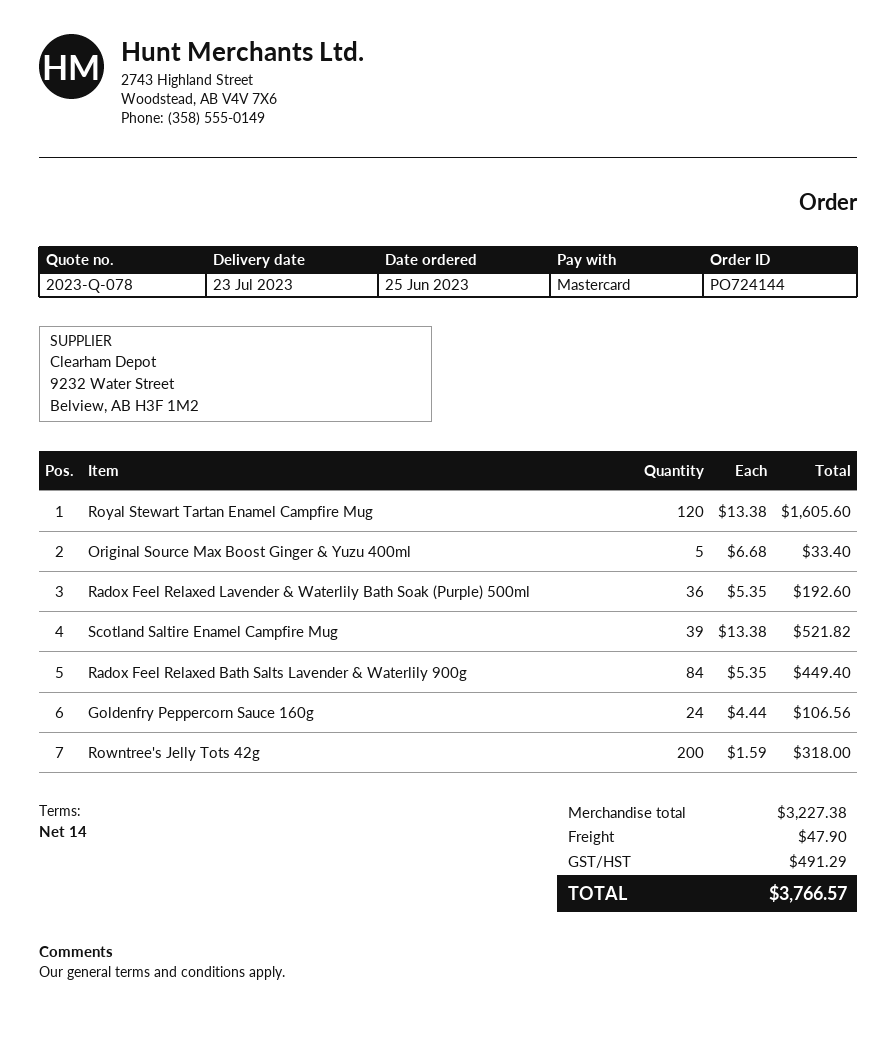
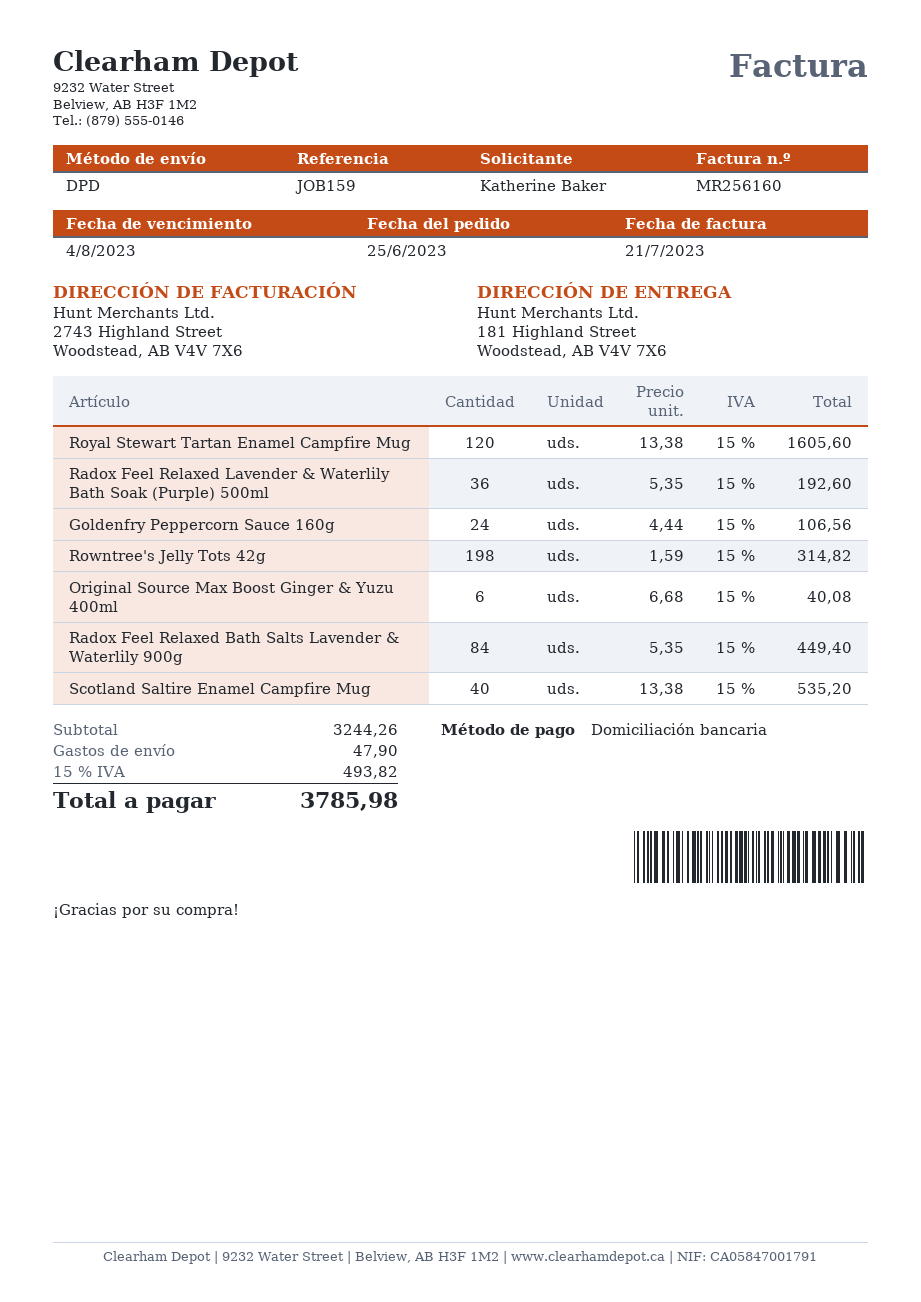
payment method: Mastercard -> direct debit
Original Source Max Boost Ginger & Yuzu 400ml: 5 x 6.68 = 33.40 -> 6 x 6.68 = 40.08
Scotland Saltire Enamel Campfire Mug: 39 x 13.38 = 521.82 -> 40 x 13.38 = 535.20
Rowntree's Jelly Tots 42g: 200 x 1.59 = 318.00 -> 198 x 1.59 = 314.82
subtotal: 3227.38 -> 3244.26
tax: 491.29 -> 493.82
total: 3766.57 -> 3785.98

